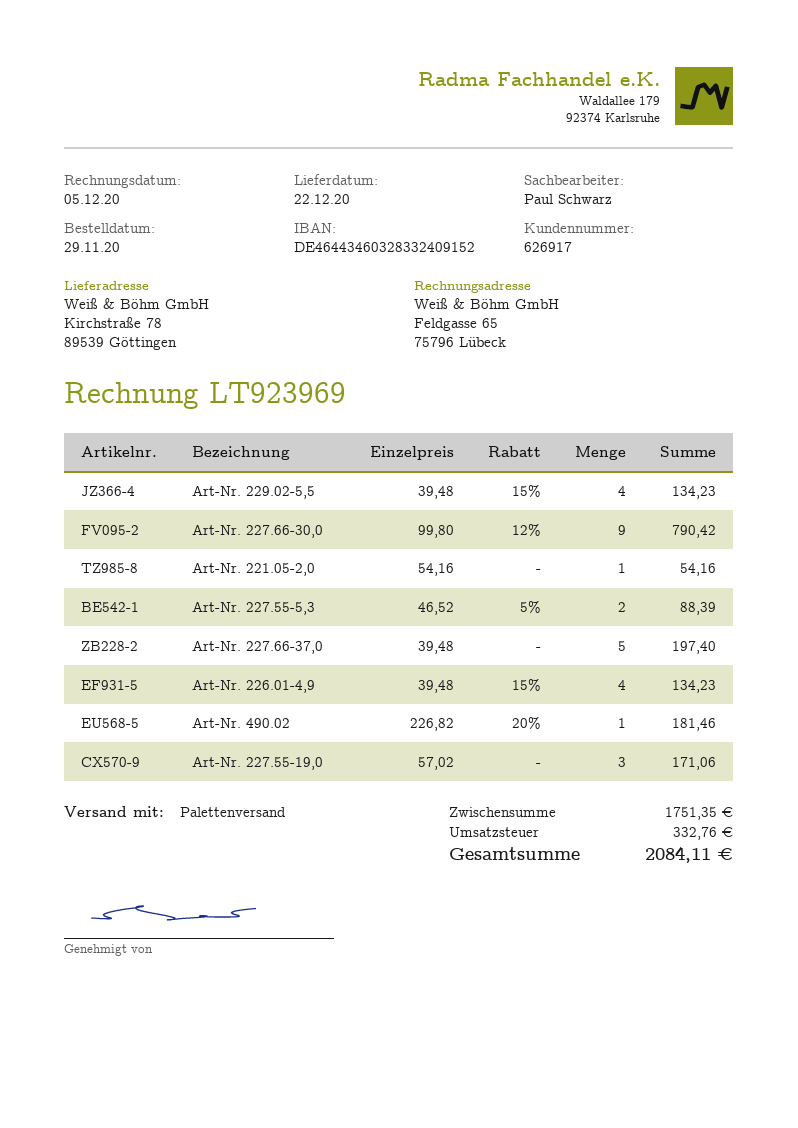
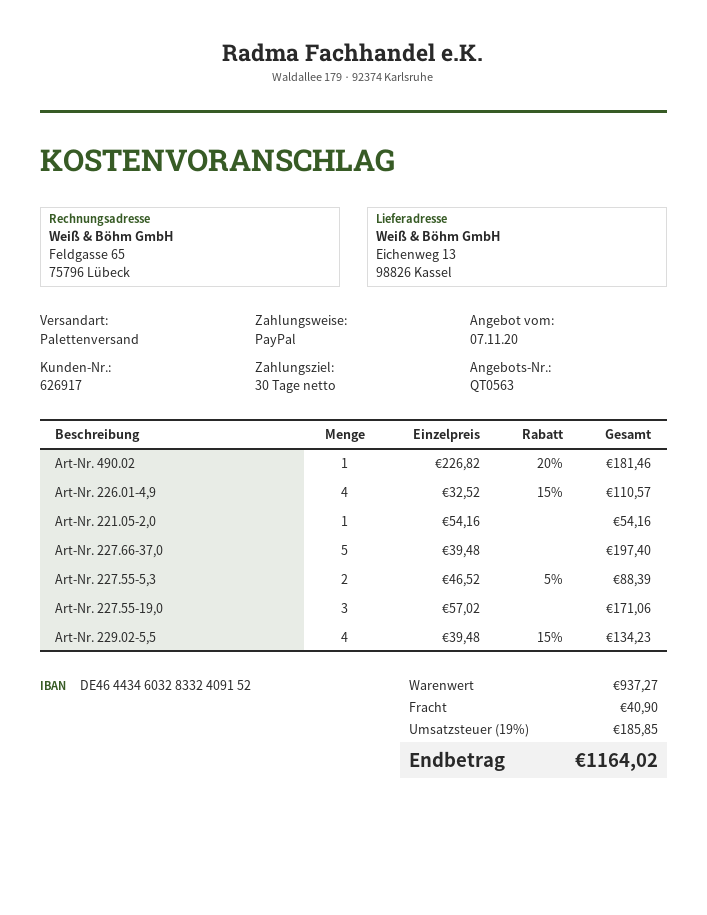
ship to: Kirchstraße 78, 89539 Göttingen -> Eichenweg 13, 98826 Kassel
Art-Nr. 227.66-30,0: 9 x 99.80 - 12% = 790.42 -> none
Art-Nr. 226.01-4,9: 4 x 39.48 - 15% = 134.23 -> 4 x 32.52 - 15% = 110.57
subtotal: 1751.35 -> 937.27
shipping: none -> 40.90
tax: 332.76 -> 185.85
total: 2084.11 -> 1164.02

